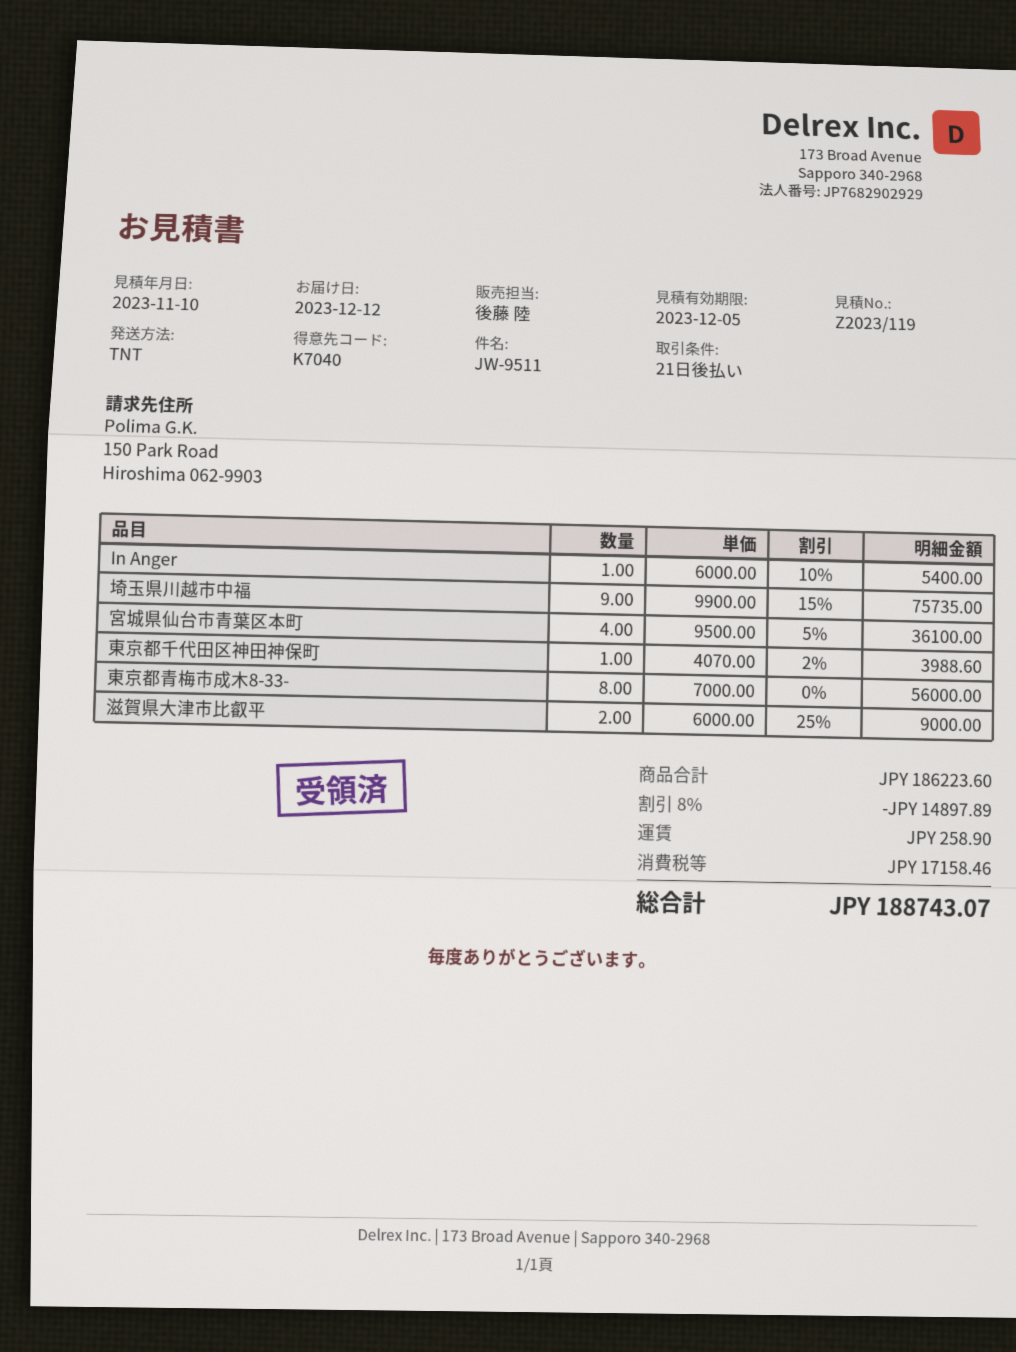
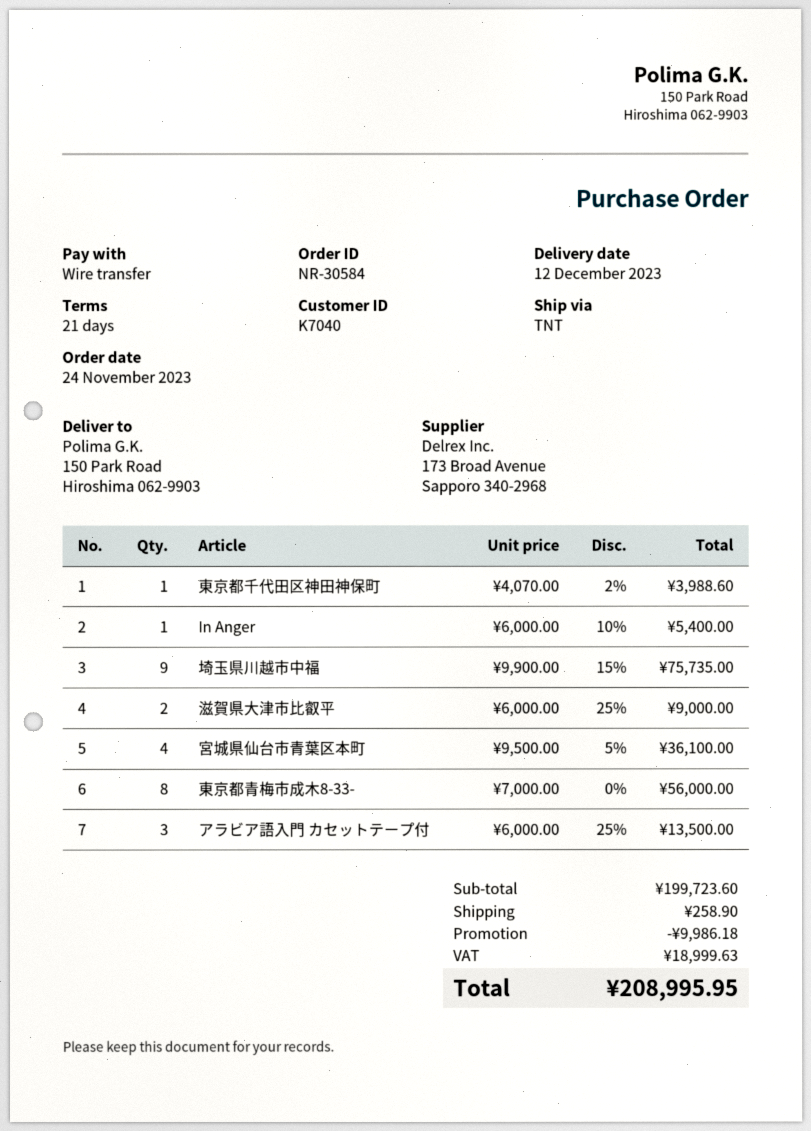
アラビア語入門 カセットテープ付: none -> 3 x 6000.00 - 25% = 13500.00
subtotal: 186223.60 -> 199723.60
discount: 14897.89 -> 9986.18
tax: 17158.46 -> 18999.63
total: 188743.07 -> 208995.95

